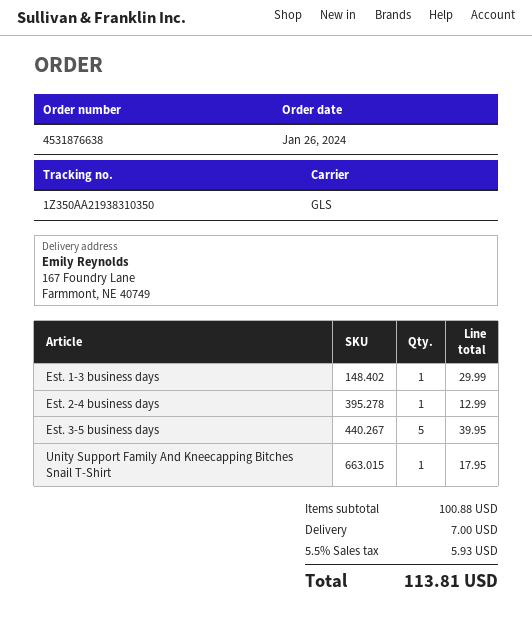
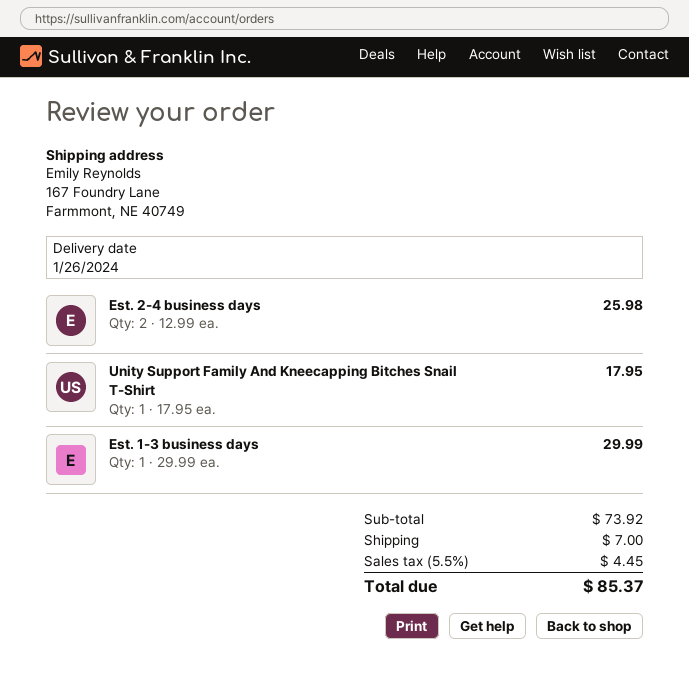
Est. 2-4 business days: 1 for 12.99 -> 2 for 25.98
Est. 3-5 business days: 5 for 39.95 -> none
subtotal: 100.88 -> 73.92
tax: 5.5% = 5.93 -> 5.5% = 4.45
total: 113.81 -> 85.37

